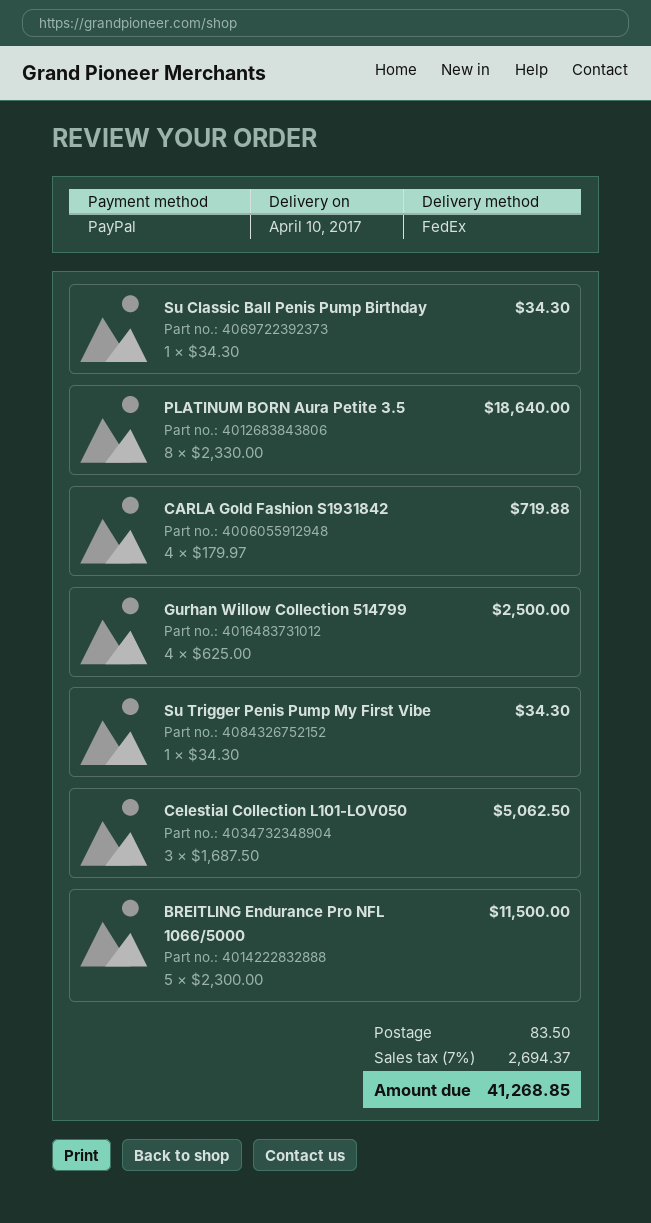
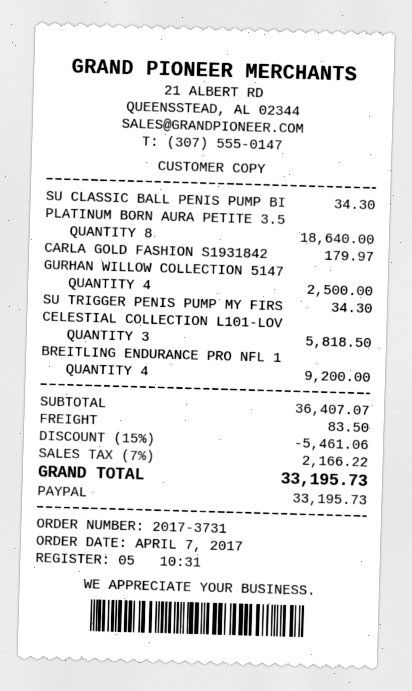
CARLA Gold Fashion S1931842: 4 for 719.88 -> 1 for 179.97
Celestial Collection L101-LOV050: 3 for 5062.50 -> 3 for 5818.50
BREITLING Endurance Pro NFL 1066/5000: 5 for 11500.00 -> 4 for 9200.00
discount: none -> 15% = 5461.06
tax: 7% = 2694.37 -> 7% = 2166.22
total: 41268.85 -> 33195.73

